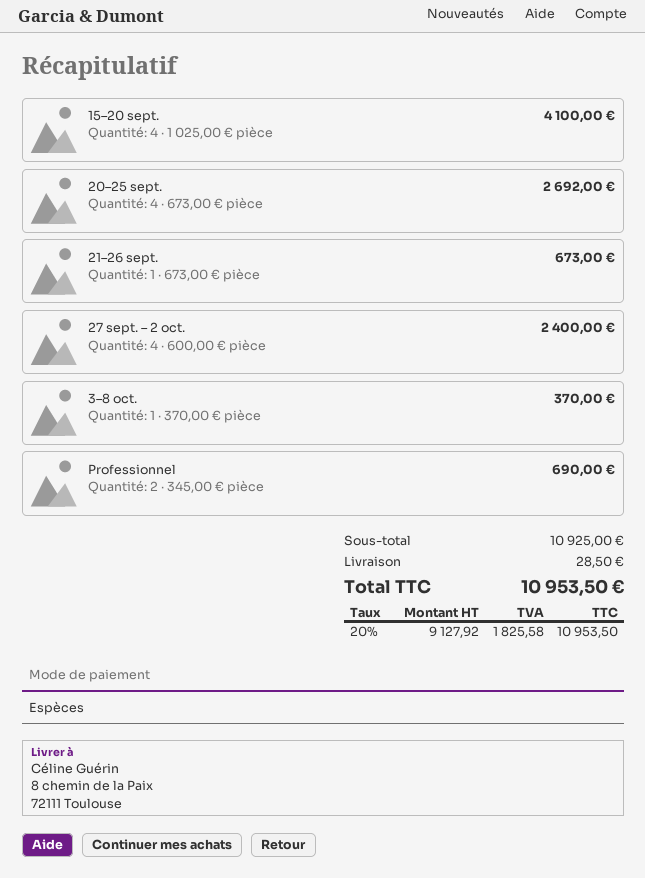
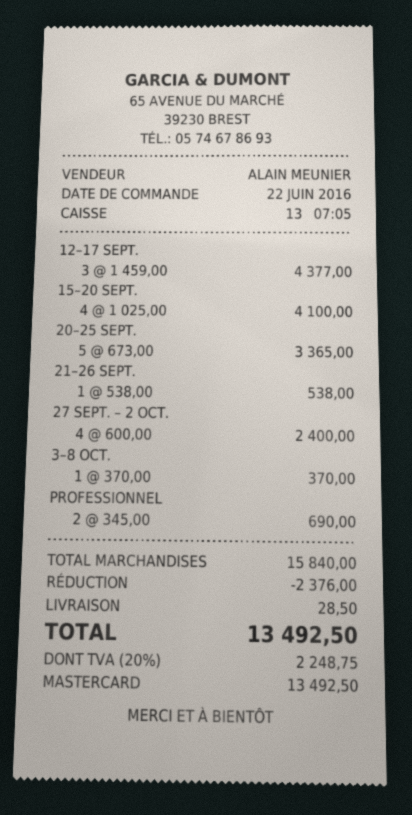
payment method: cash -> Mastercard
20–25 sept.: 4 x 673.00 = 2692.00 -> 5 x 673.00 = 3365.00
21–26 sept.: 1 x 673.00 = 673.00 -> 1 x 538.00 = 538.00
12–17 SEPT.: none -> 3 x 1459.00 = 4377.00
subtotal: 10925.00 -> 15840.00
discount: none -> 2376.00
tax: 20% = 1825.58 -> 20% = 2248.75
total: 10953.50 -> 13492.50

